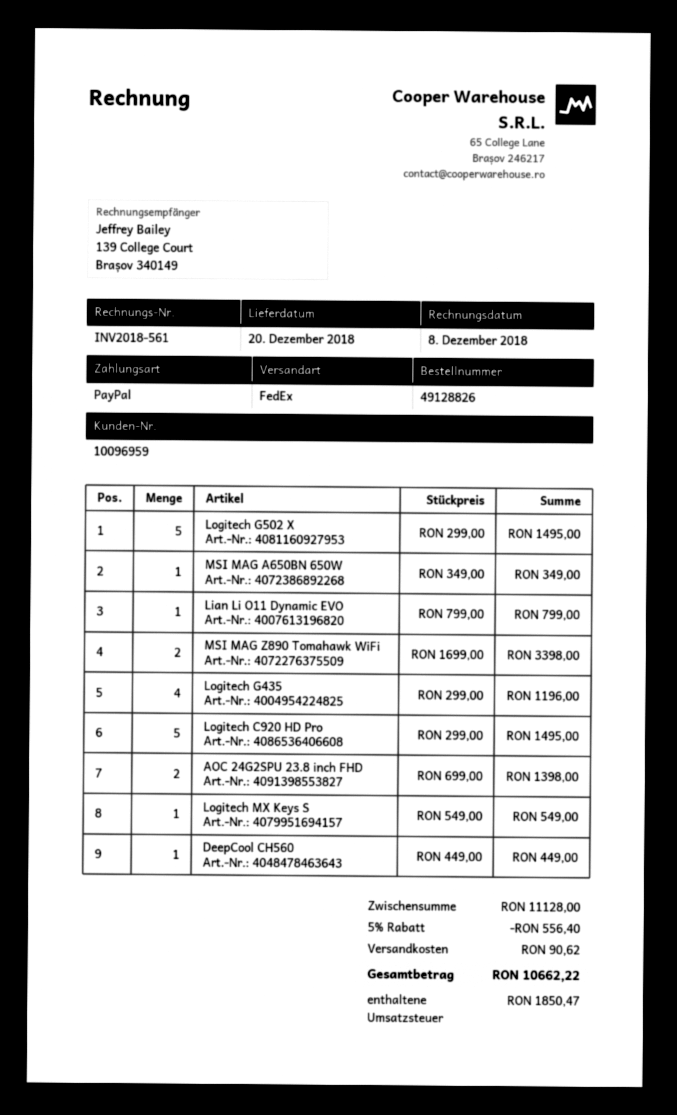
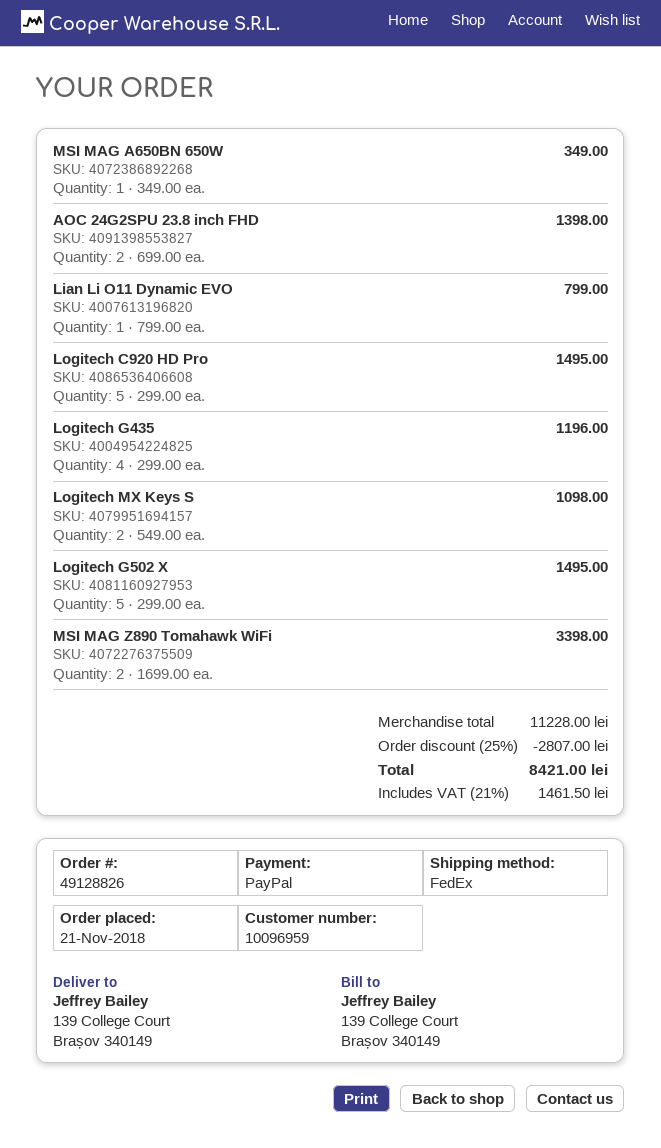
Logitech MX Keys S: 1 x 549.00 = 549.00 -> 2 x 549.00 = 1098.00
DeepCool CH560: 1 x 449.00 = 449.00 -> none
subtotal: 11128.00 -> 11228.00
discount: 5% = 556.40 -> 25% = 2807.00
shipping: 90.62 -> none
tax: 1850.47 -> 1461.50
total: 10662.22 -> 8421.00

